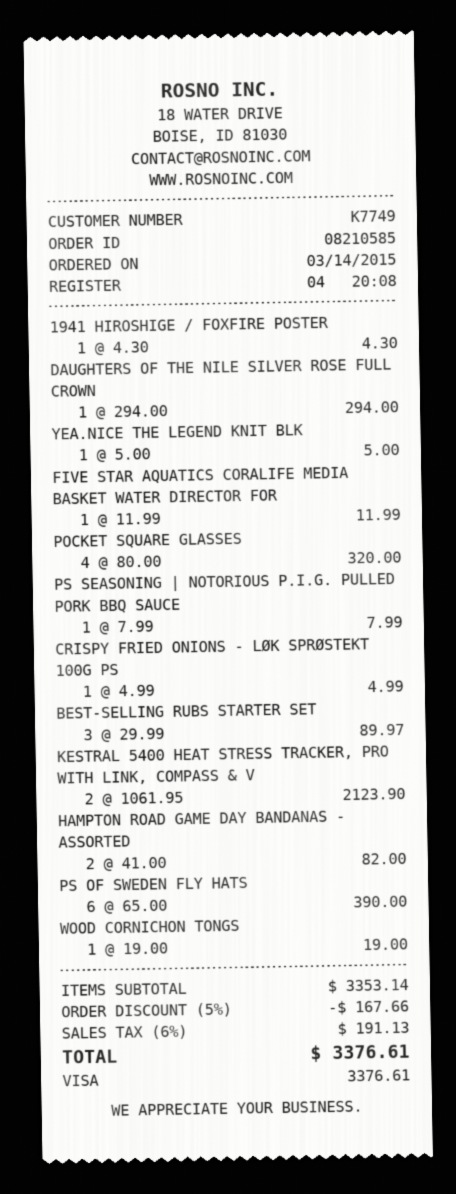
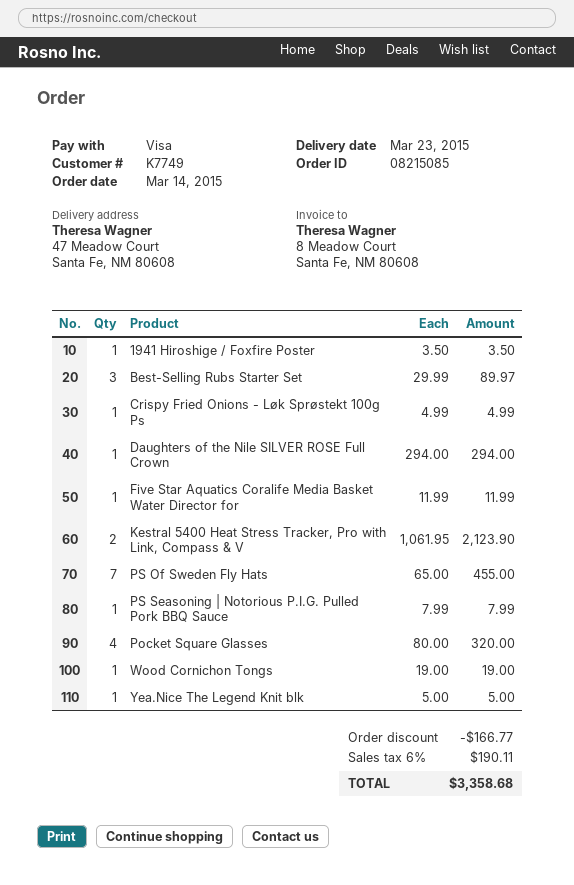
order number: 08210585 -> 08215085
1941 HIROSHIGE / FOXFIRE POSTER: 1 x 4.30 = 4.30 -> 1 x 3.50 = 3.50
HAMPTON ROAD GAME DAY BANDANAS - ASSORTED: 2 x 41.00 = 82.00 -> none
PS OF SWEDEN FLY HATS: 6 x 65.00 = 390.00 -> 7 x 65.00 = 455.00
discount: 167.66 -> 166.77
tax: 6% = 191.13 -> 6% = 190.11
total: 3376.61 -> 3358.68

